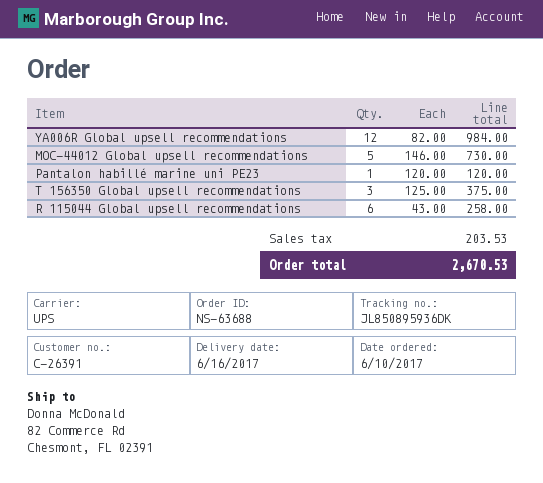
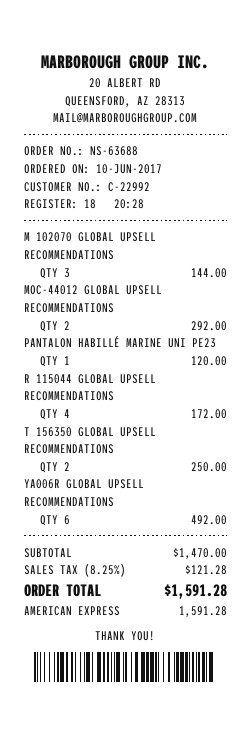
customer number: C-26391 -> C-22992
YA006R Global upsell recommendations: 12 for 984.00 -> 6 for 492.00
MOC-44012 Global upsell recommendations: 5 for 730.00 -> 2 for 292.00
T 156350 Global upsell recommendations: 3 for 375.00 -> 2 for 250.00
R 115044 Global upsell recommendations: 6 for 258.00 -> 4 for 172.00
M 102070 GLOBAL UPSELL RECOMMENDATIONS: none -> 3 for 144.00
tax: 203.53 -> 121.28
total: 2670.53 -> 1591.28

